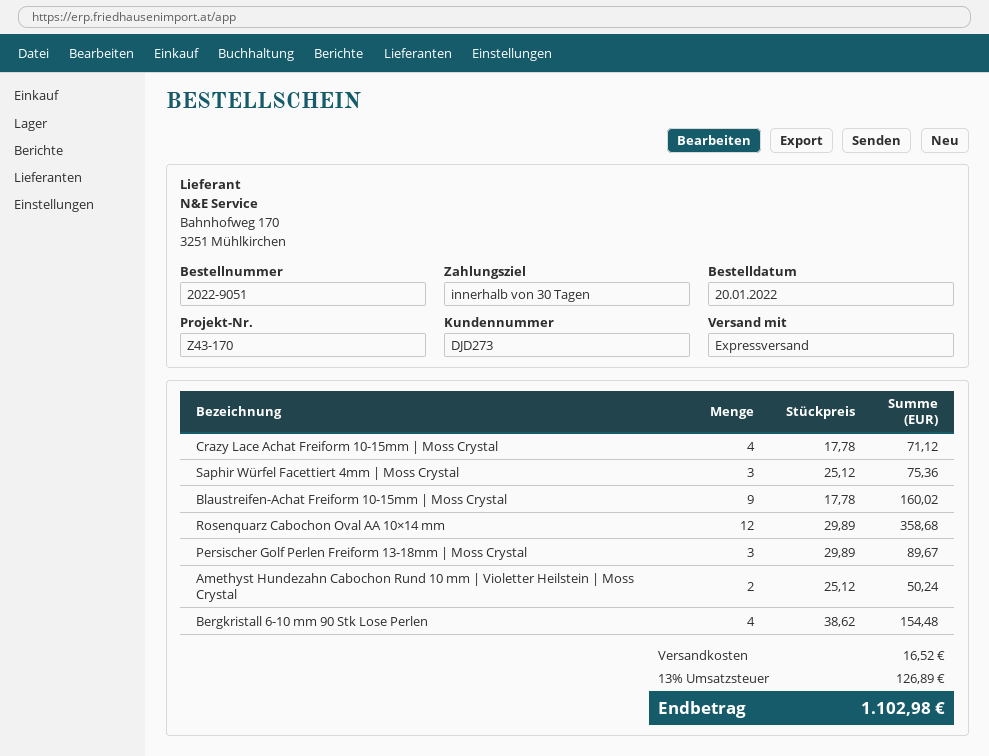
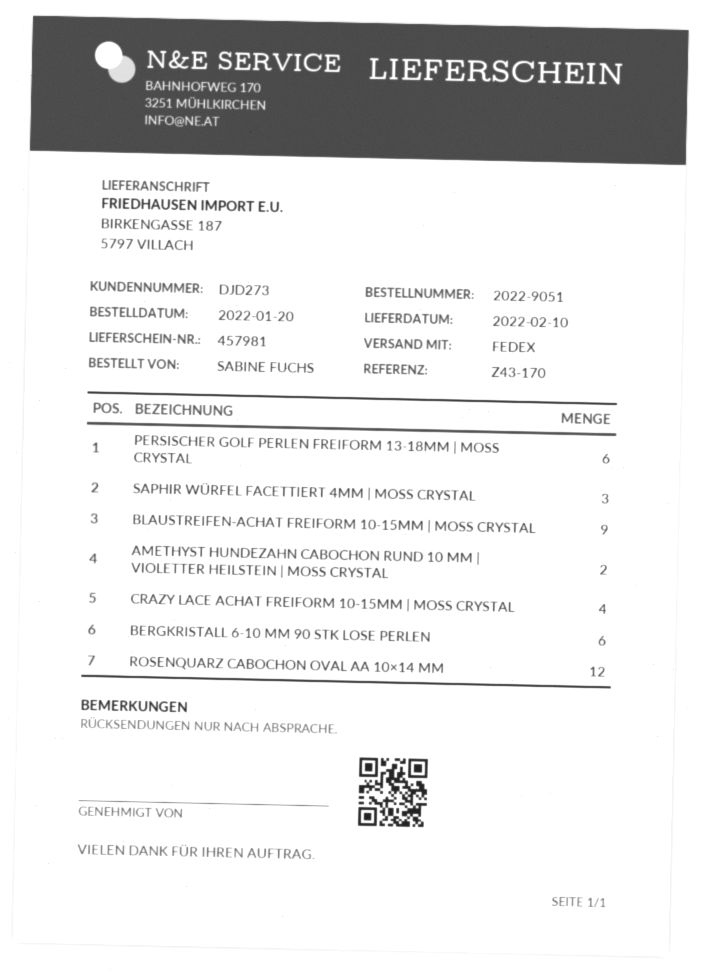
shipping method: express -> FedEx
Persischer Golf Perlen Freiform 13-18mm | Moss Crystal: 3 -> 6
Bergkristall 6-10 mm 90 Stk Lose Perlen: 4 -> 6

